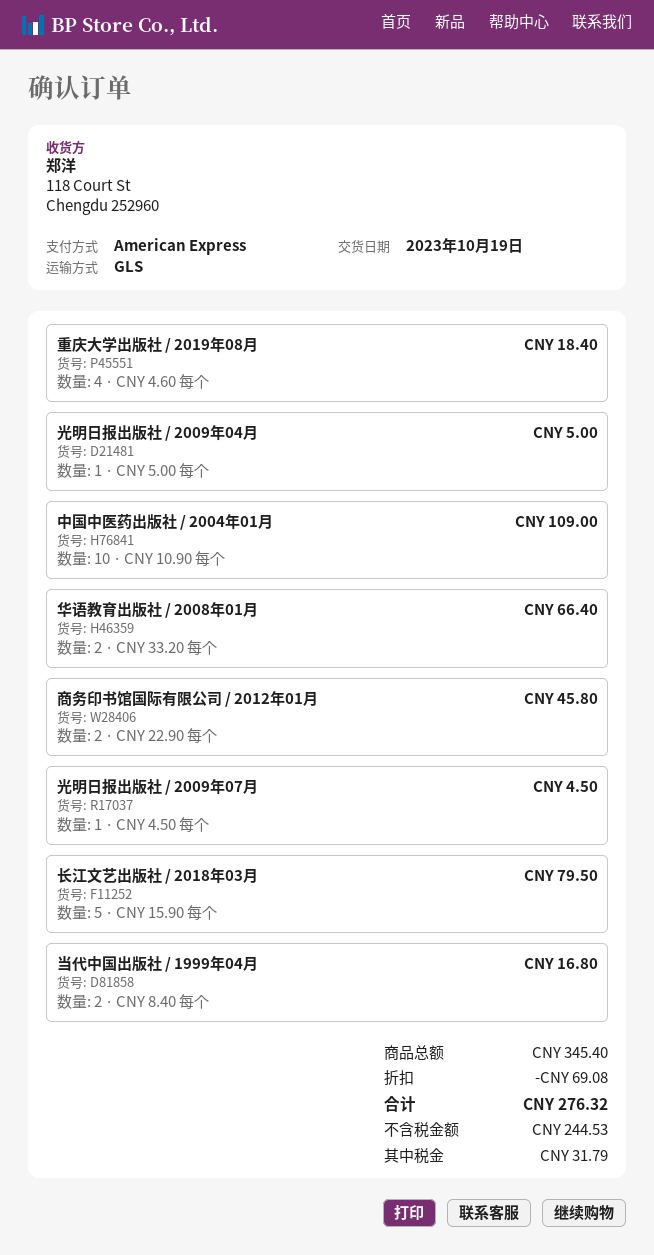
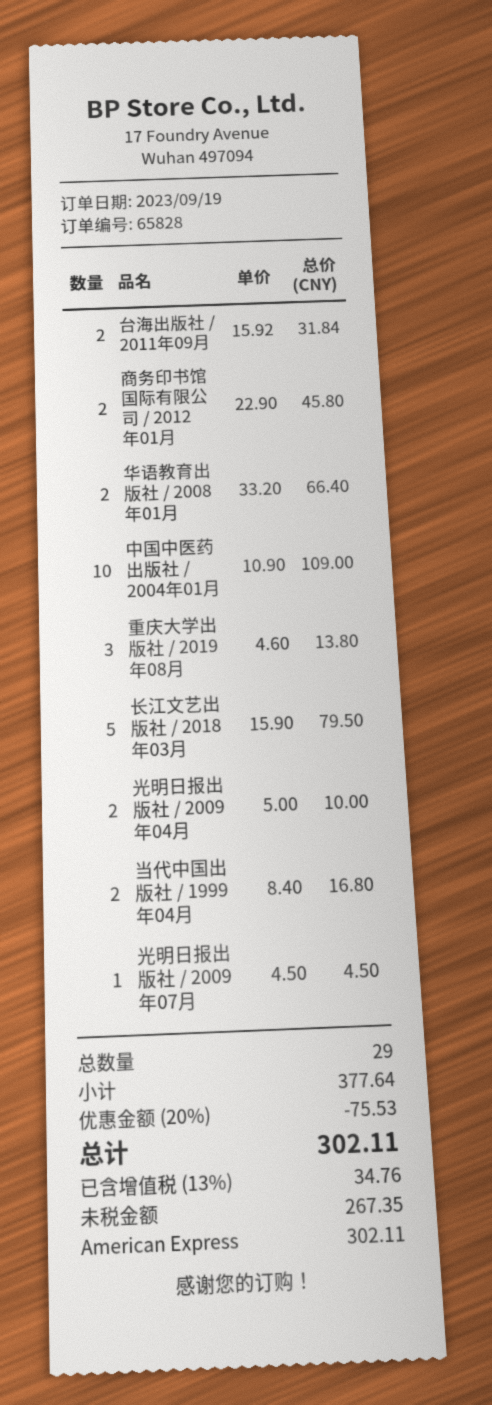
重庆大学出版社 / 2019年08月: 4 x 4.60 = 18.40 -> 3 x 4.60 = 13.80
光明日报出版社 / 2009年04月: 1 x 5.00 = 5.00 -> 2 x 5.00 = 10.00
台海出版社 / 2011年09月: none -> 2 x 15.92 = 31.84
subtotal: 345.40 -> 377.64
discount: 69.08 -> 75.53
net: 244.53 -> 267.35
tax: 31.79 -> 34.76
total: 276.32 -> 302.11

